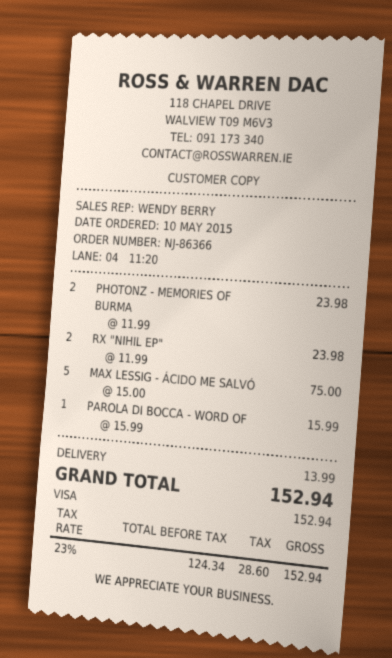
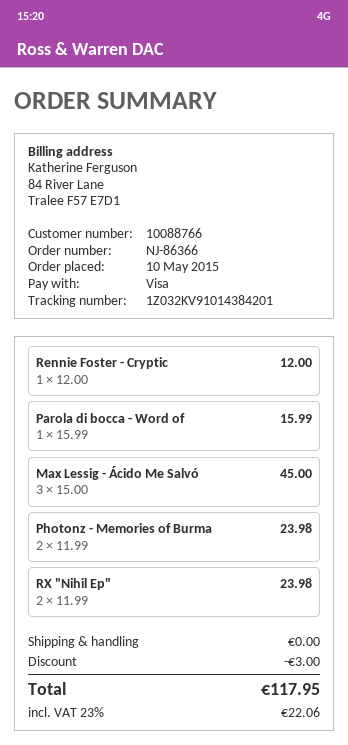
MAX LESSIG - ÁCIDO ME SALVÓ: 5 x 15.00 = 75.00 -> 3 x 15.00 = 45.00
Rennie Foster - Cryptic: none -> 1 x 12.00 = 12.00
discount: none -> 3.00
shipping: 13.99 -> 0.00
tax: 23% = 28.60 -> 23% = 22.06
total: 152.94 -> 117.95

